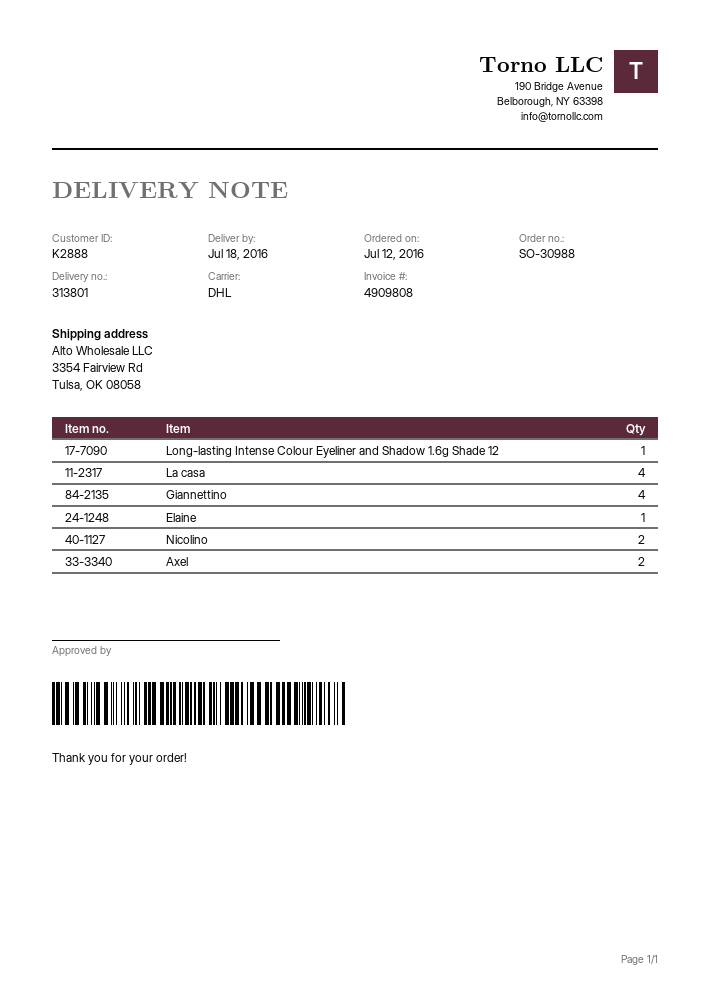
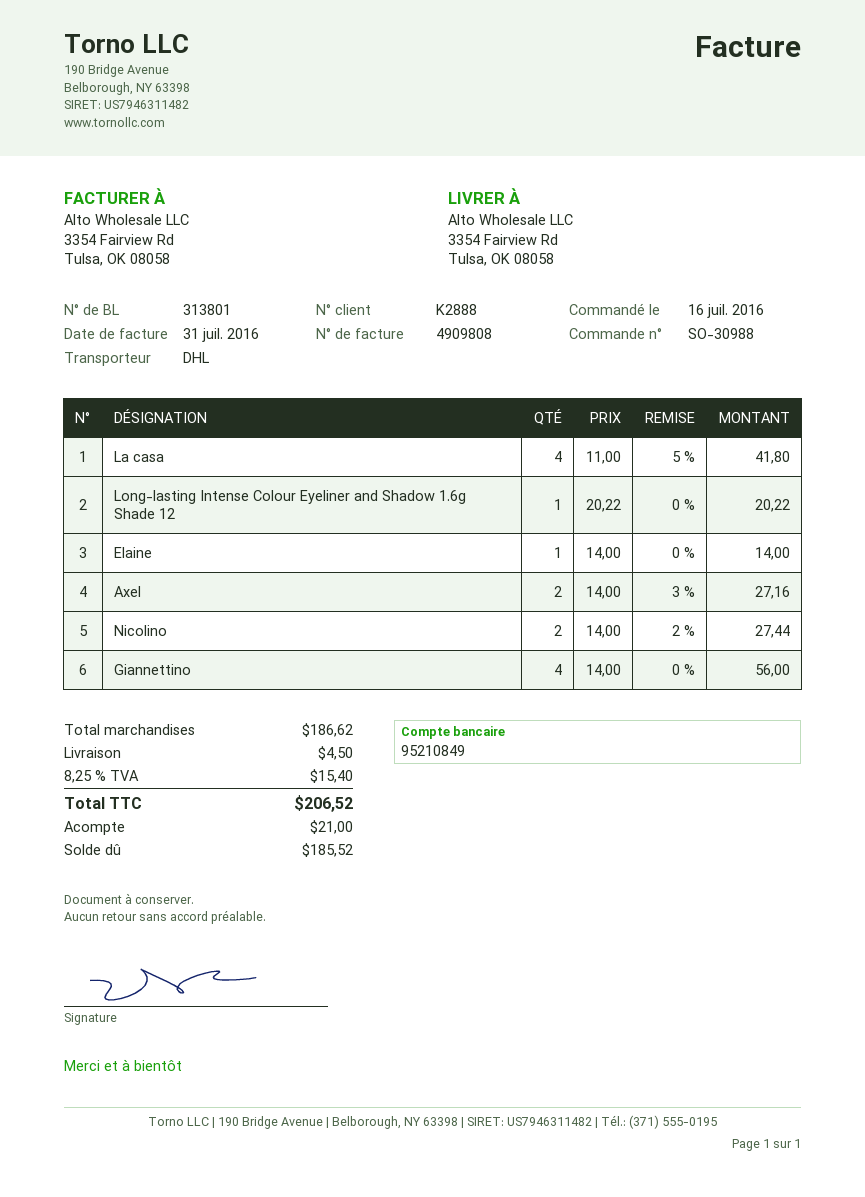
order date: 2016-07-12 -> 2016-07-16

